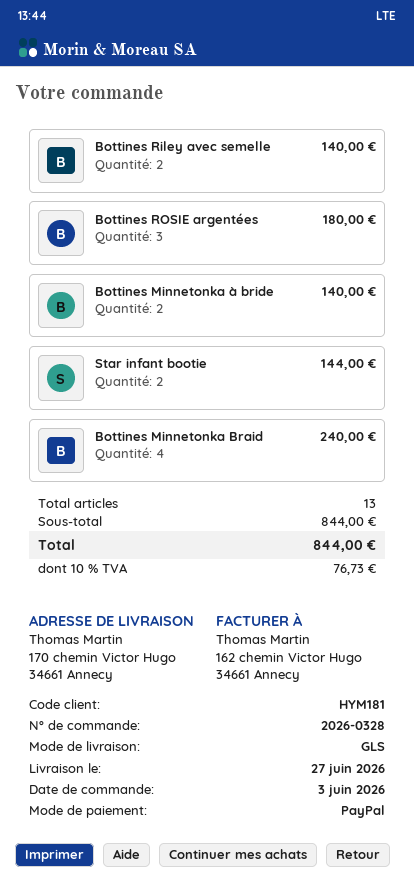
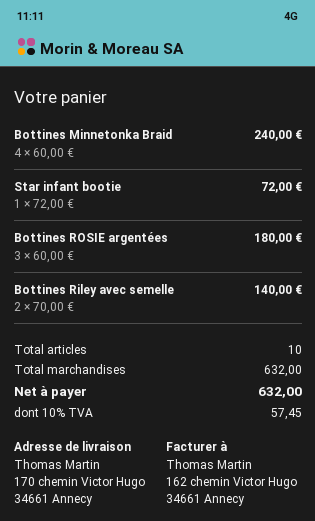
Bottines Minnetonka à bride: 2 for 140.00 -> none
Star infant bootie: 2 for 144.00 -> 1 for 72.00
total quantity: 13 -> 10
subtotal: 844.00 -> 632.00
tax: 10% = 76.73 -> 10% = 57.45
total: 844.00 -> 632.00

